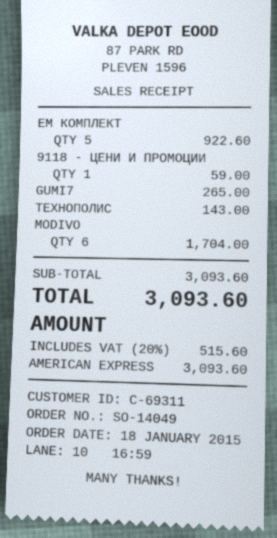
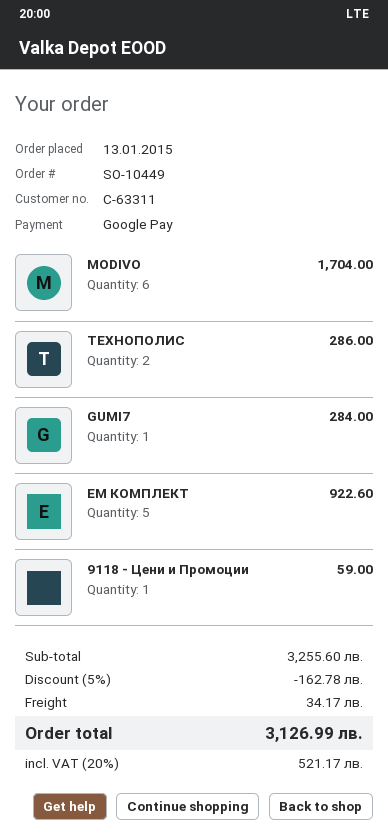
order number: SO-14049 -> SO-10449
order date: 2015-01-18 -> 2015-01-13
customer number: C-69311 -> C-63311
payment method: American Express -> Google Pay
GUMI7: 1 for 265.00 -> 1 for 284.00
ТЕХНОПОЛИС: 1 for 143.00 -> 2 for 286.00
subtotal: 3093.60 -> 3255.60
discount: none -> 5% = 162.78
shipping: none -> 34.17
tax: 20% = 515.60 -> 20% = 521.17
total: 3093.60 -> 3126.99

